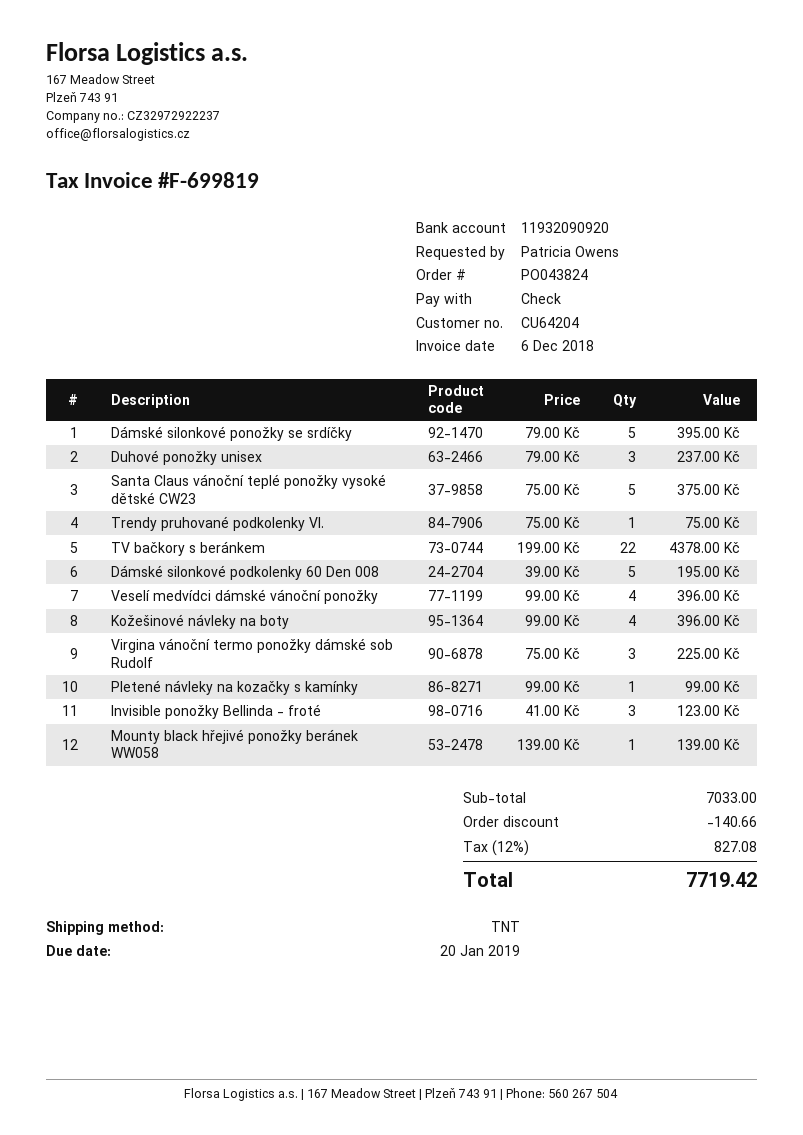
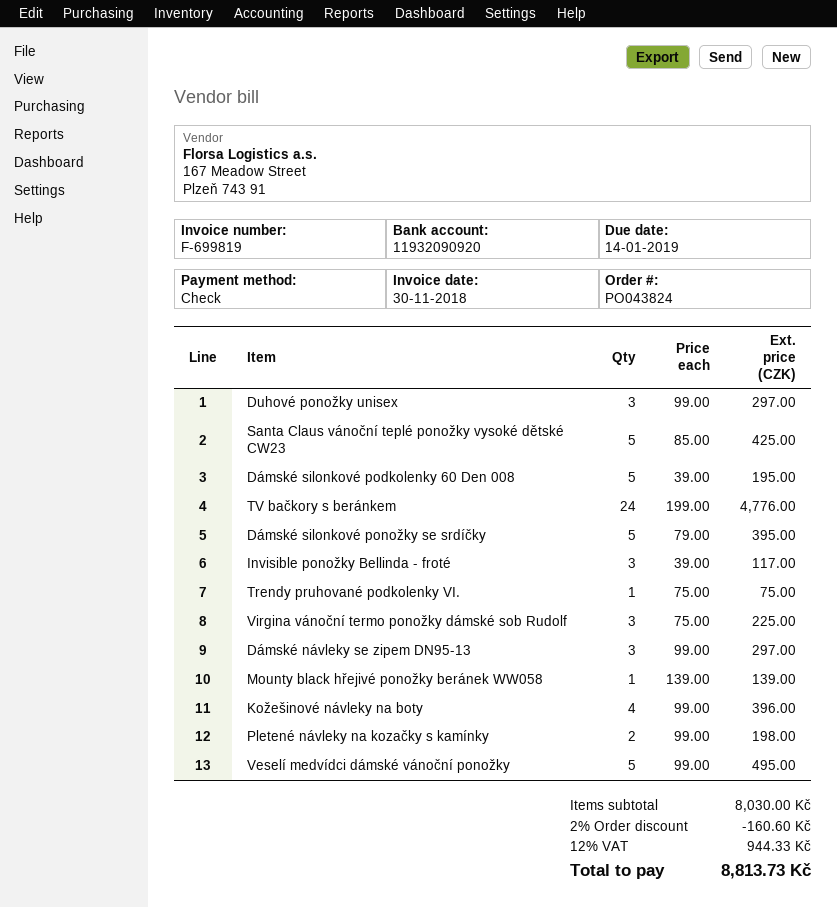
invoice date: 2018-12-06 -> 2018-11-30
due date: 2019-01-20 -> 2019-01-14
Duhové ponožky unisex: 3 x 79.00 = 237.00 -> 3 x 99.00 = 297.00
Santa Claus vánoční teplé ponožky vysoké dětské CW23: 5 x 75.00 = 375.00 -> 5 x 85.00 = 425.00
TV bačkory s beránkem: 22 x 199.00 = 4378.00 -> 24 x 199.00 = 4776.00
Veselí medvídci dámské vánoční ponožky: 4 x 99.00 = 396.00 -> 5 x 99.00 = 495.00
Pletené návleky na kozačky s kamínky: 1 x 99.00 = 99.00 -> 2 x 99.00 = 198.00
Invisible ponožky Bellinda - froté: 3 x 41.00 = 123.00 -> 3 x 39.00 = 117.00
Dámské návleky se zipem DN95-13: none -> 3 x 99.00 = 297.00
subtotal: 7033.00 -> 8030.00
discount: 140.66 -> 160.60
tax: 12% = 827.08 -> 12% = 944.33
total: 7719.42 -> 8813.73

